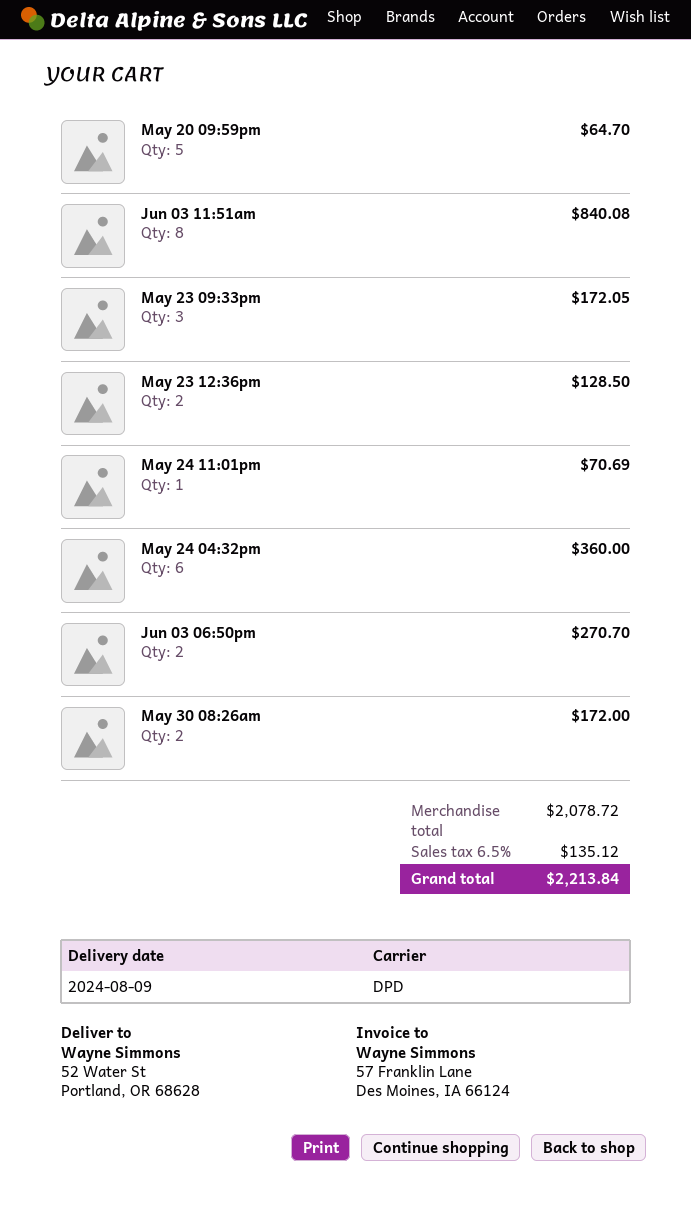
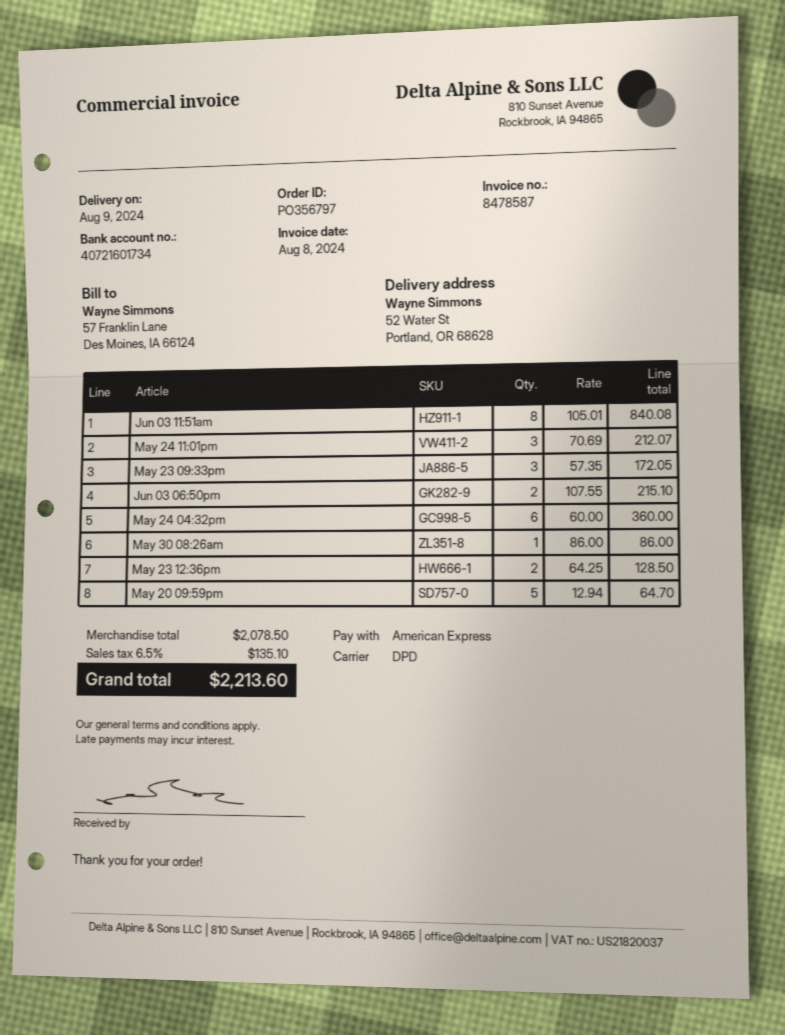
May 24 11:01pm: 1 for 70.69 -> 3 for 212.07
Jun 03 06:50pm: 2 for 270.70 -> 2 for 215.10
May 30 08:26am: 2 for 172.00 -> 1 for 86.00
subtotal: 2078.72 -> 2078.50
tax: 6.5% = 135.12 -> 6.5% = 135.10
total: 2213.84 -> 2213.60

